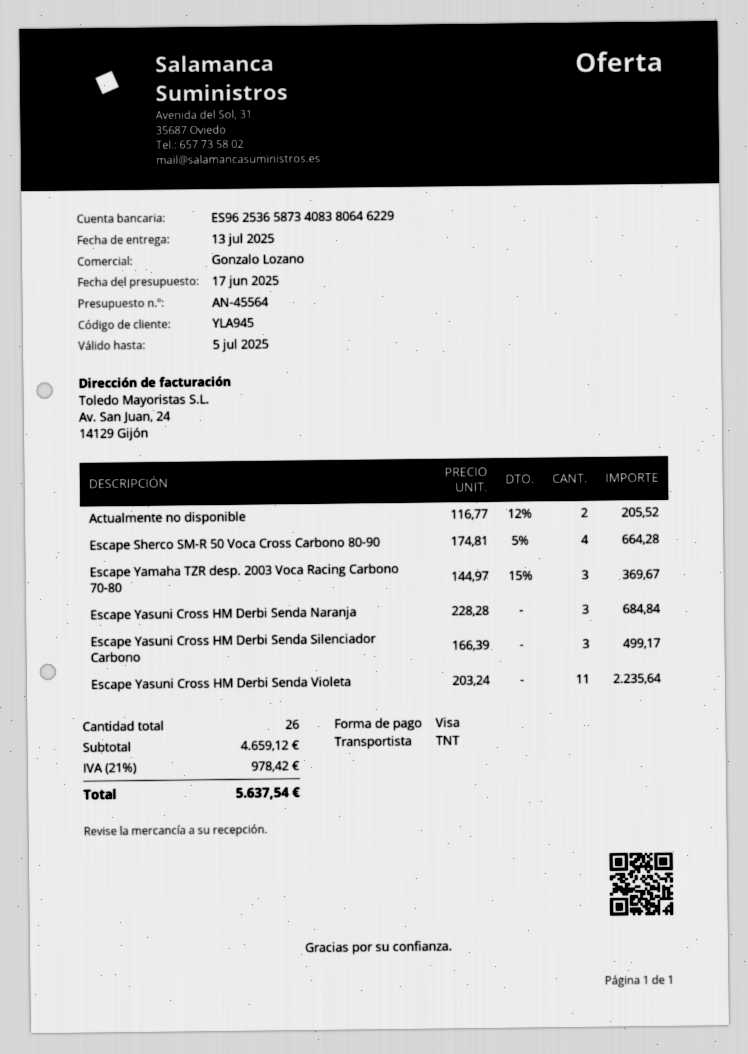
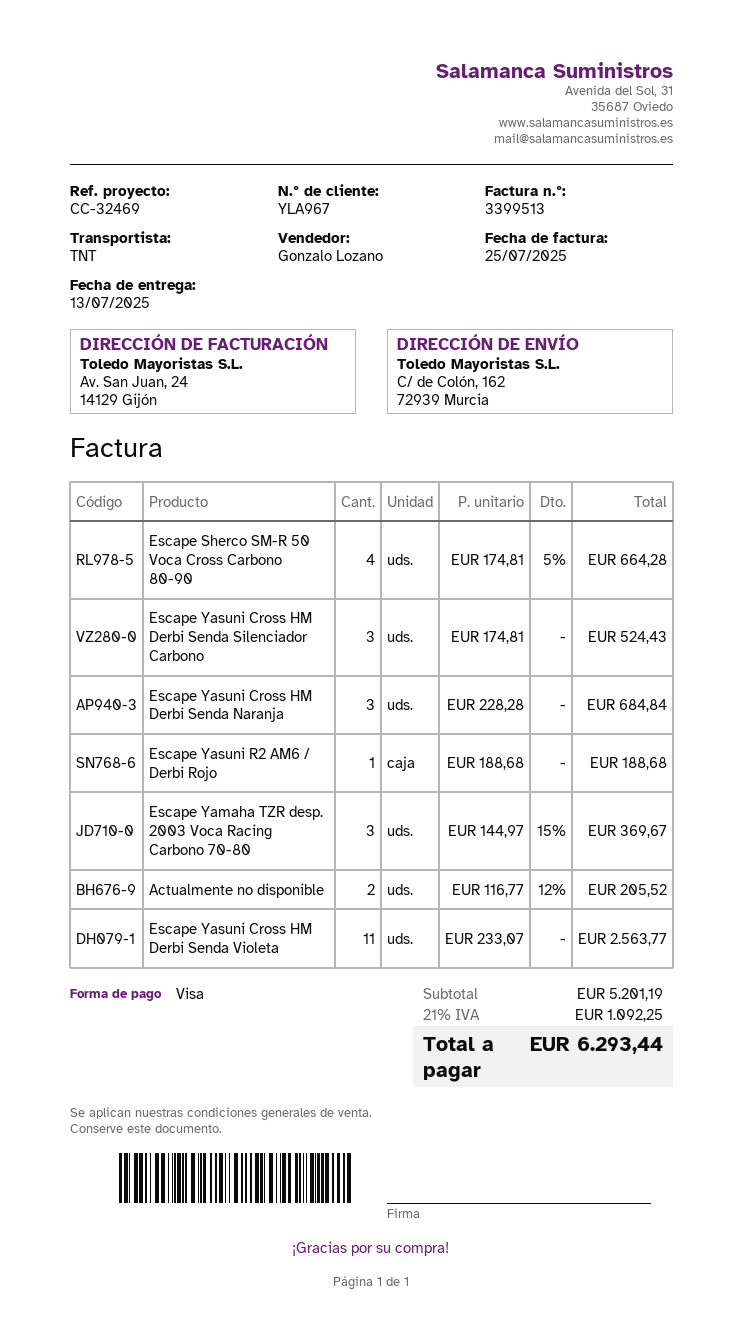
customer number: YLA945 -> YLA967
Escape Yasuni Cross HM Derbi Senda Silenciador Carbono: 3 x 166.39 = 499.17 -> 3 x 174.81 = 524.43
Escape Yasuni Cross HM Derbi Senda Violeta: 11 x 203.24 = 2235.64 -> 11 x 233.07 = 2563.77
Escape Yasuni R2 AM6 / Derbi Rojo: none -> 1 x 188.68 = 188.68
subtotal: 4659.12 -> 5201.19
tax: 21% = 978.42 -> 21% = 1092.25
total: 5637.54 -> 6293.44

